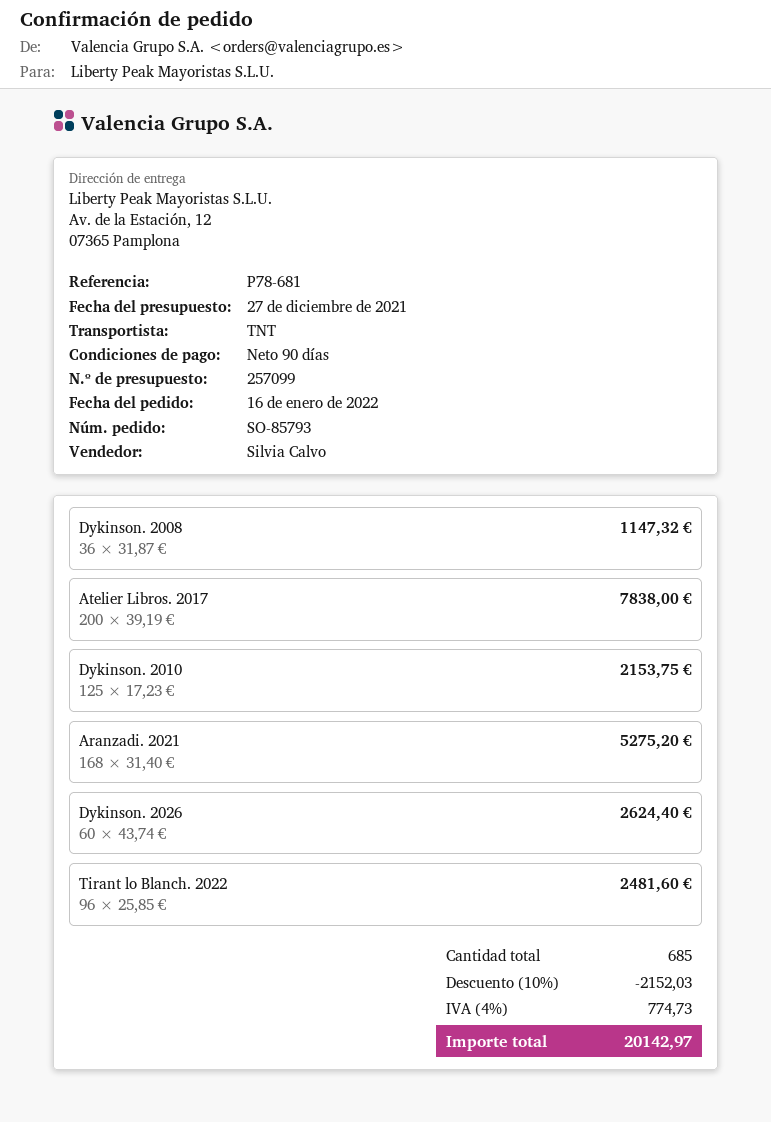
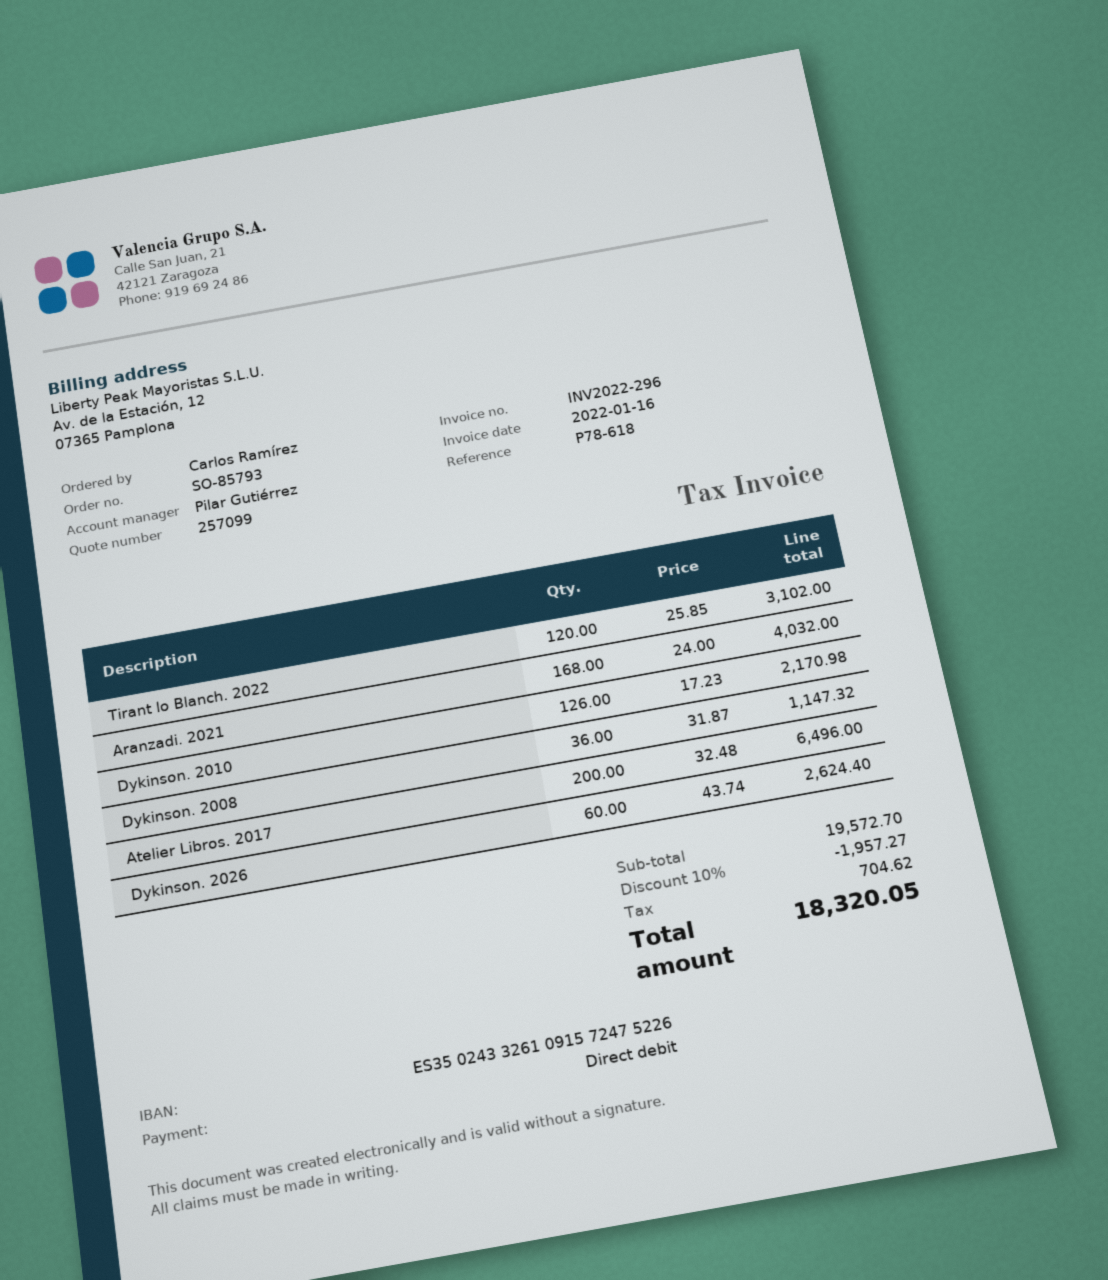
reference: P78-681 -> P78-618
sales rep: Silvia Calvo -> Pilar Gutiérrez
Atelier Libros. 2017: 200 x 39.19 = 7838.00 -> 200 x 32.48 = 6496.00
Dykinson. 2010: 125 x 17.23 = 2153.75 -> 126 x 17.23 = 2170.98
Aranzadi. 2021: 168 x 31.40 = 5275.20 -> 168 x 24.00 = 4032.00
Tirant lo Blanch. 2022: 96 x 25.85 = 2481.60 -> 120 x 25.85 = 3102.00
discount: 10% = 2152.03 -> 10% = 1957.27
tax: 774.73 -> 704.62
total: 20142.97 -> 18320.05

